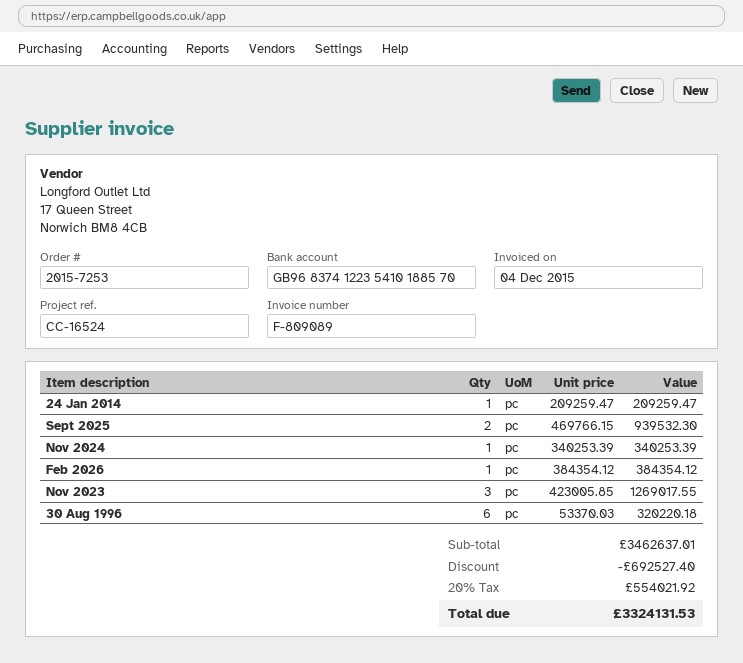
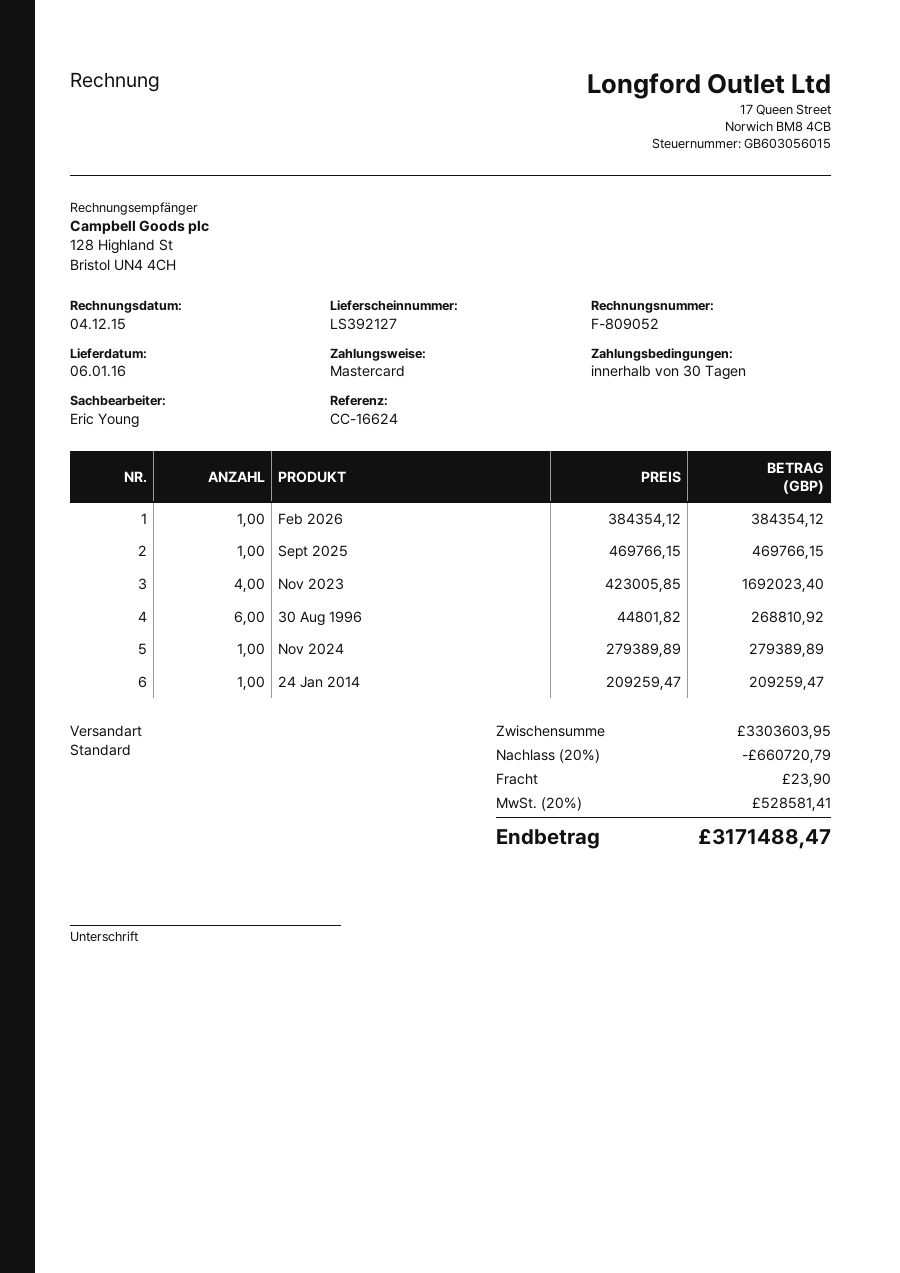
invoice number: F-809089 -> F-809052
reference: CC-16524 -> CC-16624
Sept 2025: 2 x 469766.15 = 939532.30 -> 1 x 469766.15 = 469766.15
Nov 2024: 1 x 340253.39 = 340253.39 -> 1 x 279389.89 = 279389.89
Nov 2023: 3 x 423005.85 = 1269017.55 -> 4 x 423005.85 = 1692023.40
30 Aug 1996: 6 x 53370.03 = 320220.18 -> 6 x 44801.82 = 268810.92
subtotal: 3462637.01 -> 3303603.95
discount: 692527.40 -> 660720.79
shipping: none -> 23.90
tax: 20% = 554021.92 -> 20% = 528581.41
total: 3324131.53 -> 3171488.47

